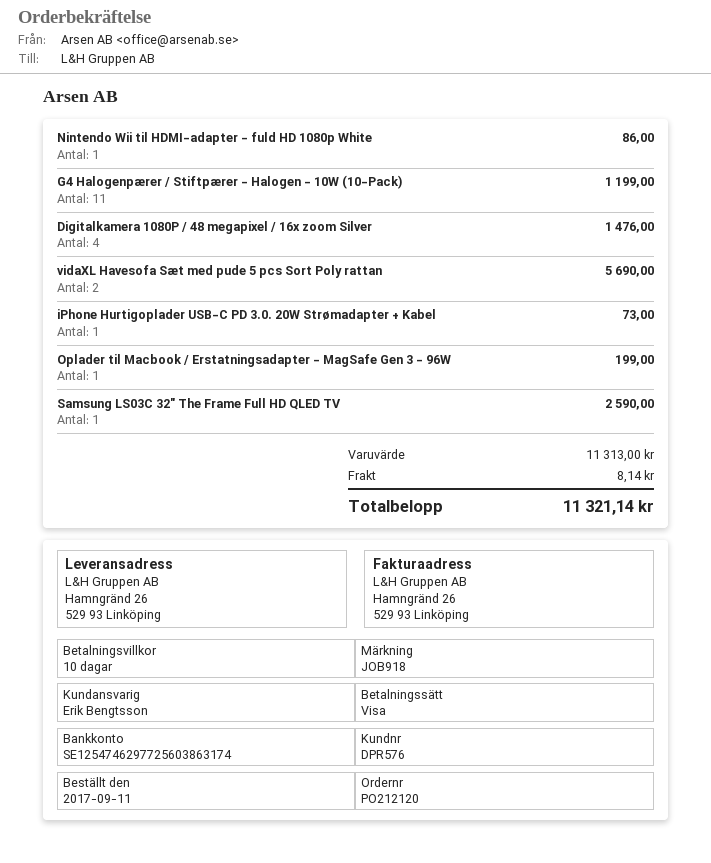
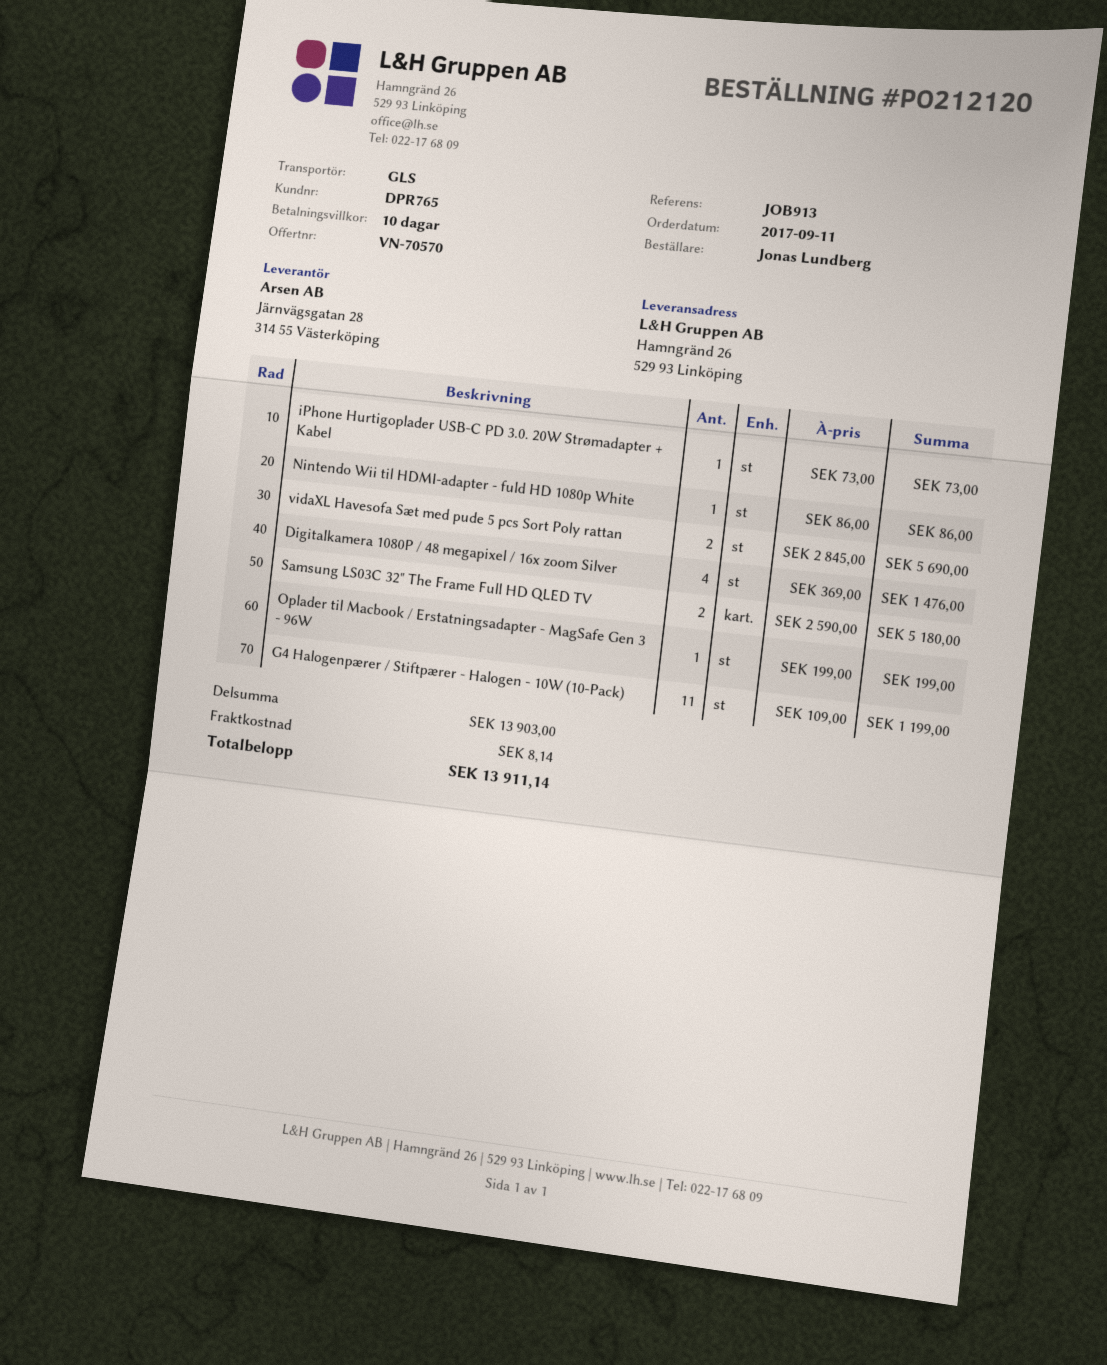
customer number: DPR576 -> DPR765
reference: JOB918 -> JOB913
Samsung LS03C 32" The Frame Full HD QLED TV: 1 for 2590.00 -> 2 for 5180.00
subtotal: 11313.00 -> 13903.00
total: 11321.14 -> 13911.14

